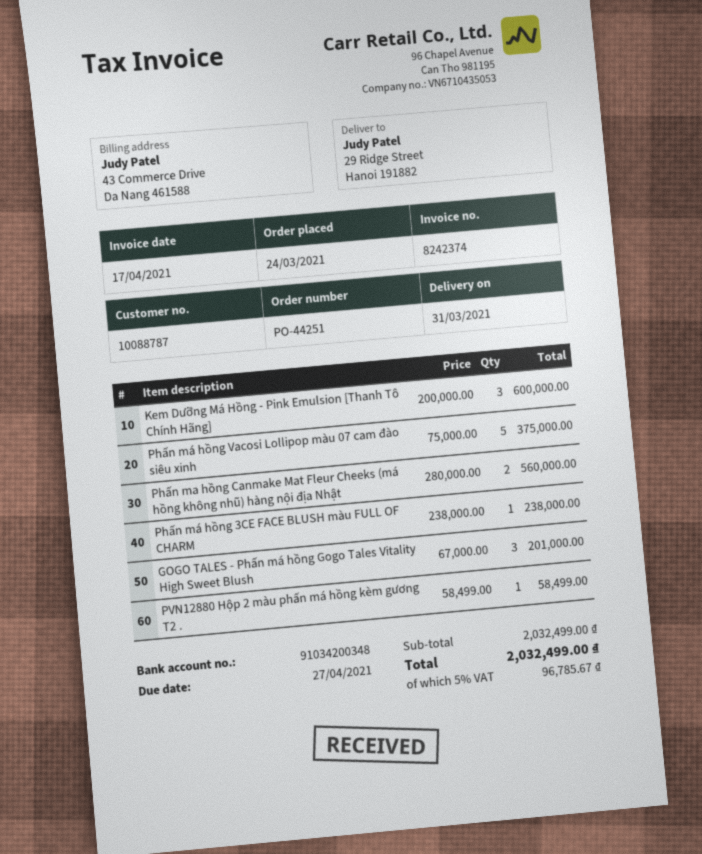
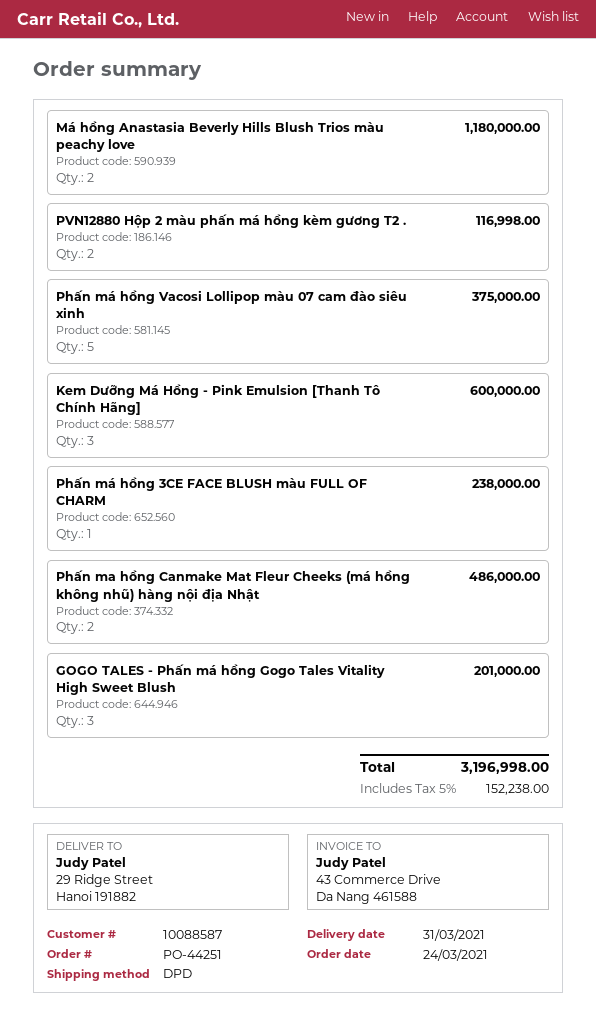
customer number: 10088787 -> 10088587
Phấn ma hồng Canmake Mat Fleur Cheeks (má hồng không nhũ) hàng nội địa Nhật: 2 for 560000.00 -> 2 for 486000.00
PVN12880 Hộp 2 màu phấn má hồng kèm gương T2 .: 1 for 58499.00 -> 2 for 116998.00
Má hồng Anastasia Beverly Hills Blush Trios màu peachy love: none -> 2 for 1180000.00
tax: 5% = 96785.67 -> 5% = 152238.00
total: 2032499.00 -> 3196998.00

